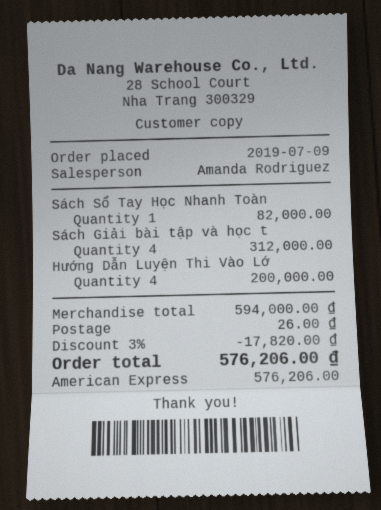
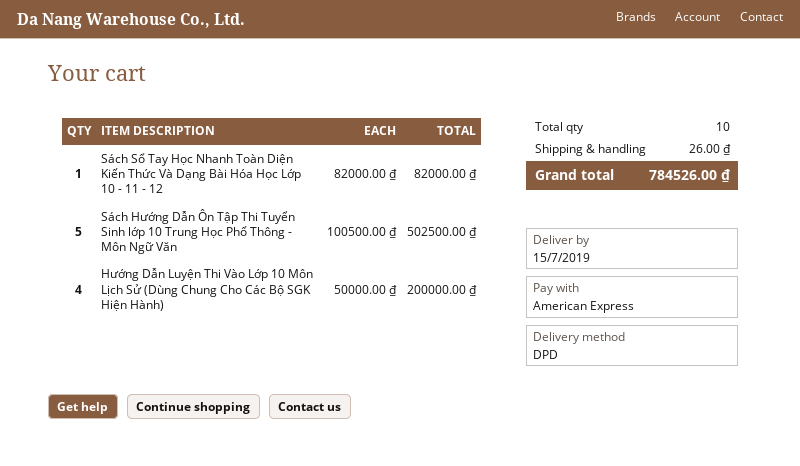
Sách Giải bài tập và học t: 4 for 312000.00 -> none
Sách Hướng Dẫn Ôn Tập Thi Tuyển Sinh lớp 10 Trung Học Phổ Thông - Môn Ngữ Văn: none -> 5 for 502500.00
discount: 3% = 17820.00 -> none
total: 576206.00 -> 784526.00

